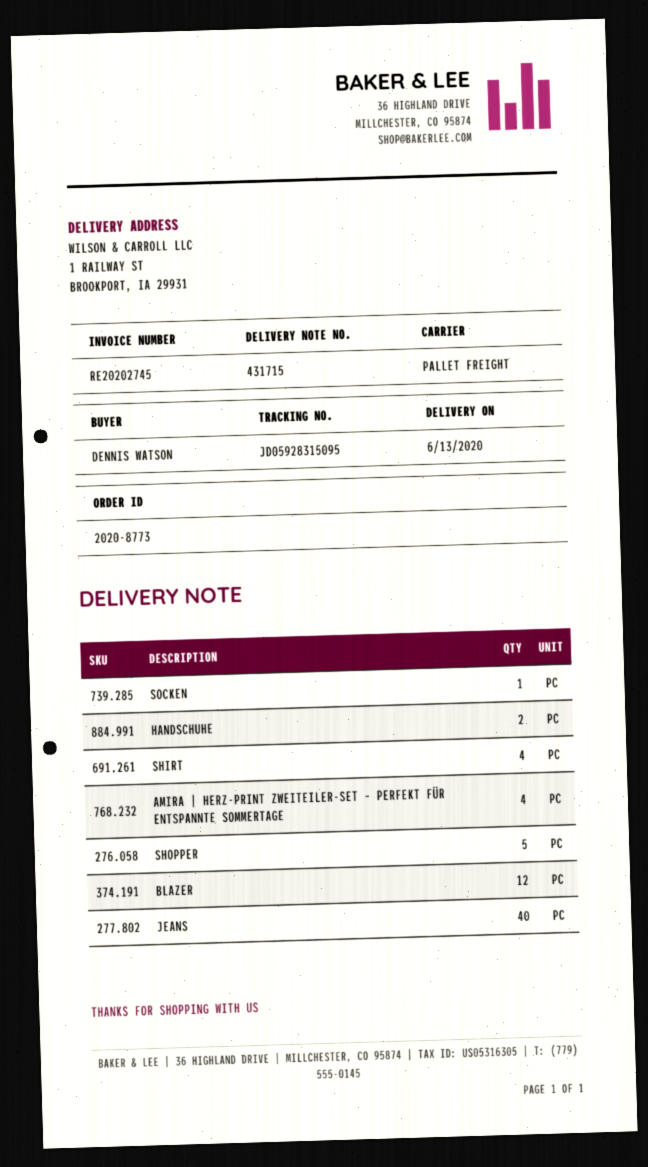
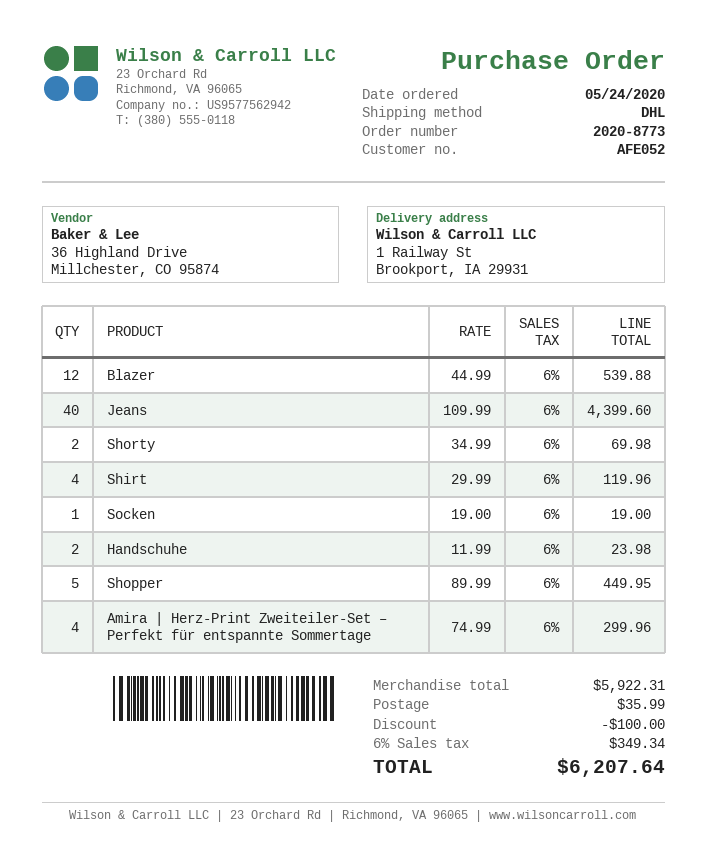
shipping method: pallet freight -> DHL
Shorty: none -> 2

